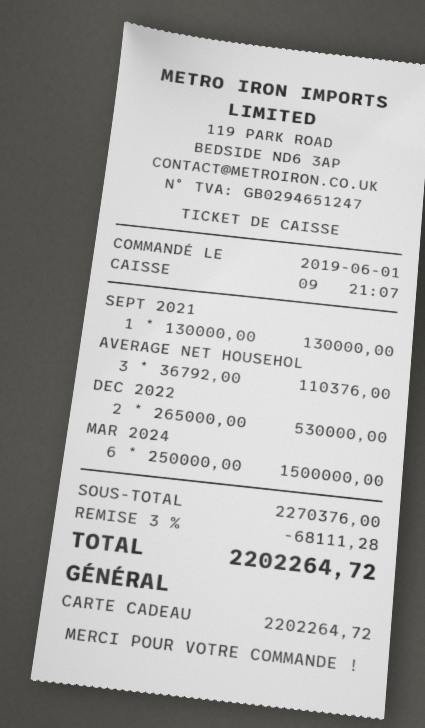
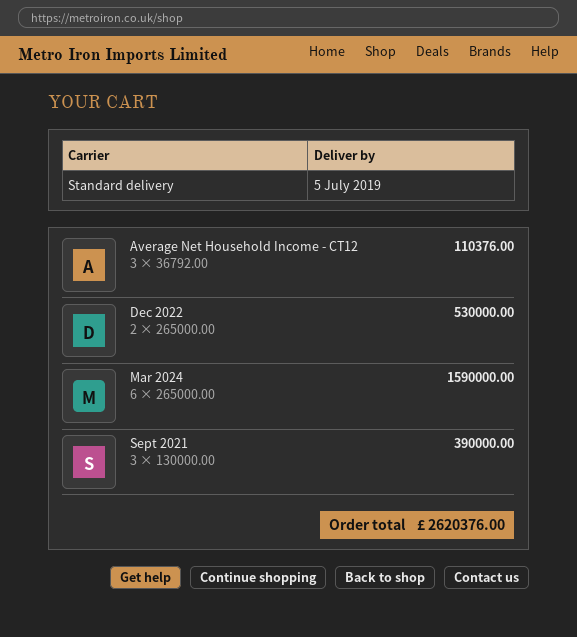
SEPT 2021: 1 x 130000.00 = 130000.00 -> 3 x 130000.00 = 390000.00
MAR 2024: 6 x 250000.00 = 1500000.00 -> 6 x 265000.00 = 1590000.00
discount: 3% = 68111.28 -> none
total: 2202264.72 -> 2620376.00

